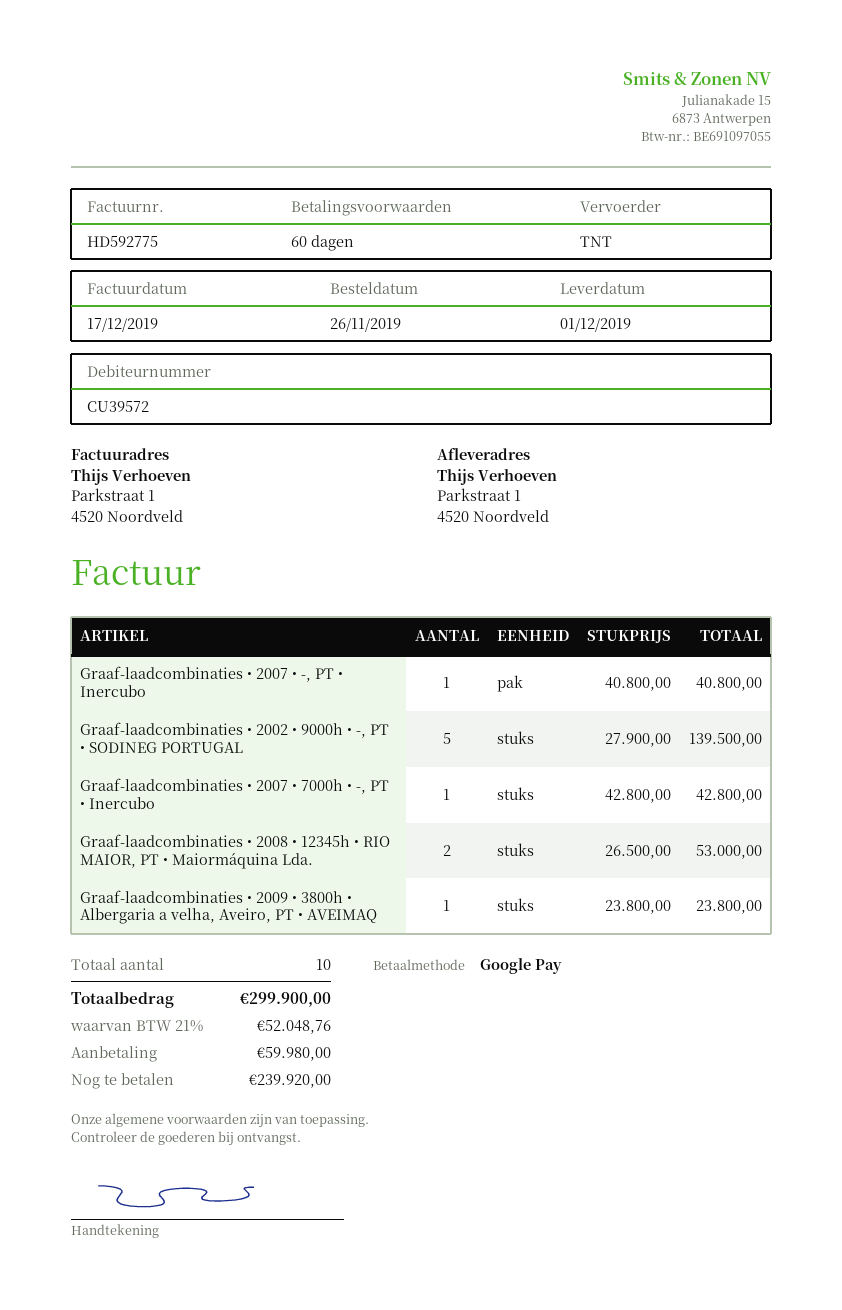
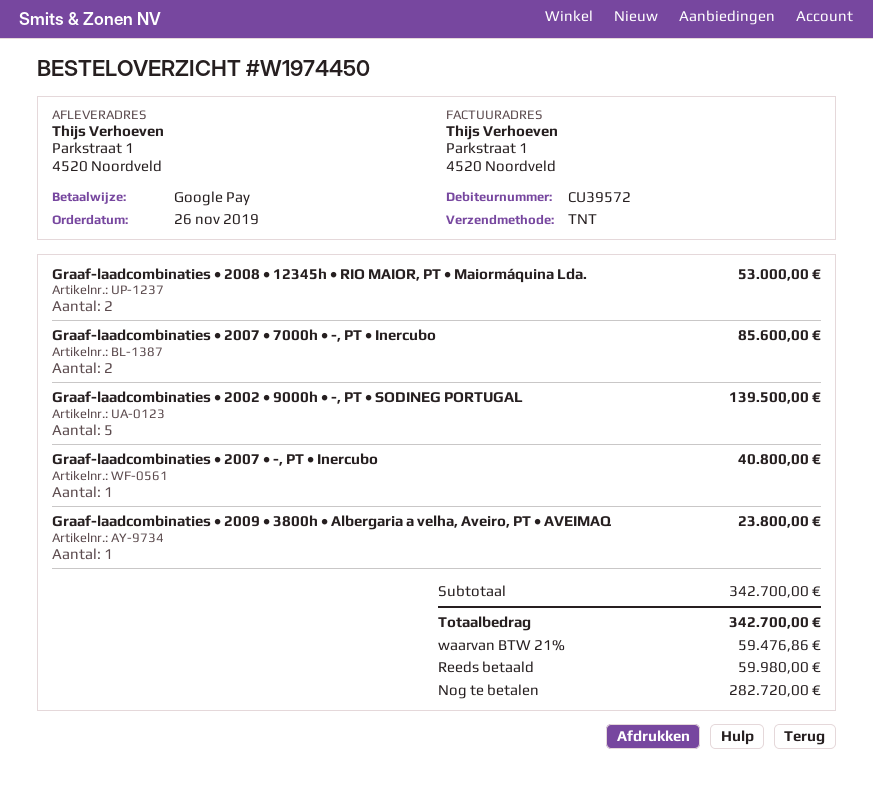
Graaf-laadcombinaties • 2007 • 7000h • -, PT • Inercubo: 1 for 42800.00 -> 2 for 85600.00
tax: 21% = 52048.76 -> 21% = 59476.86
total: 299900.00 -> 342700.00
balance: 239920.00 -> 282720.00

